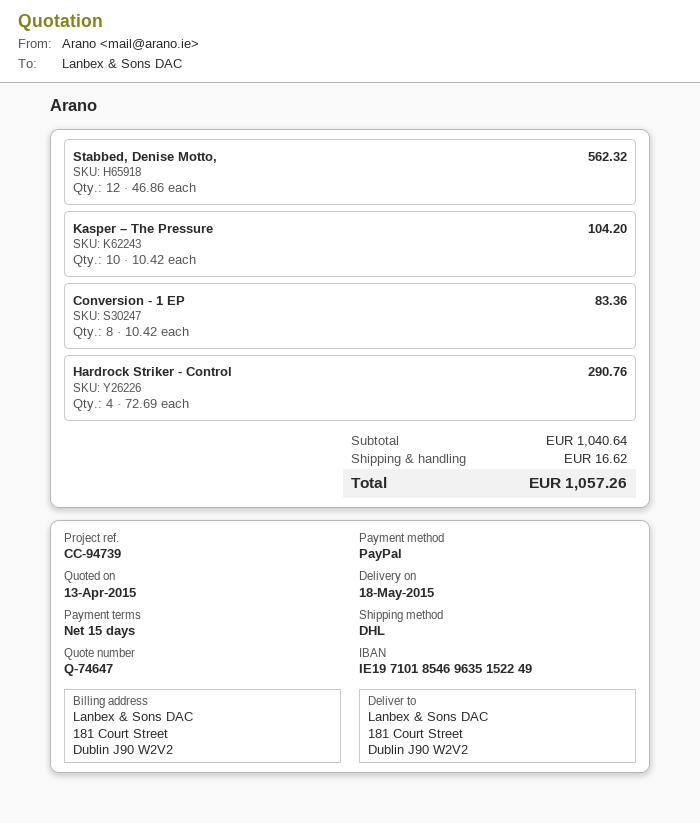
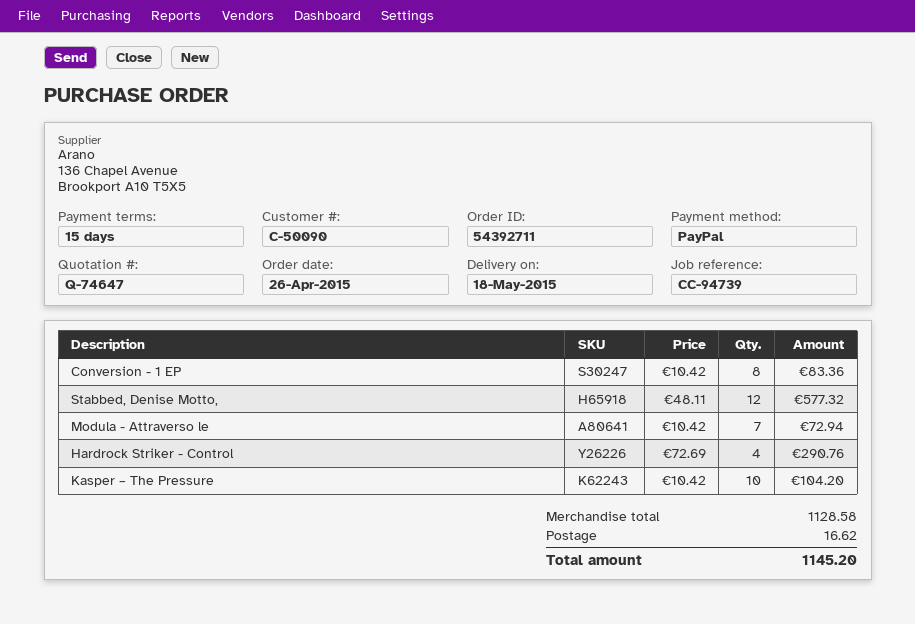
Stabbed, Denise Motto,: 12 x 46.86 = 562.32 -> 12 x 48.11 = 577.32
Modula - Attraverso le: none -> 7 x 10.42 = 72.94
subtotal: 1040.64 -> 1128.58
total: 1057.26 -> 1145.20

